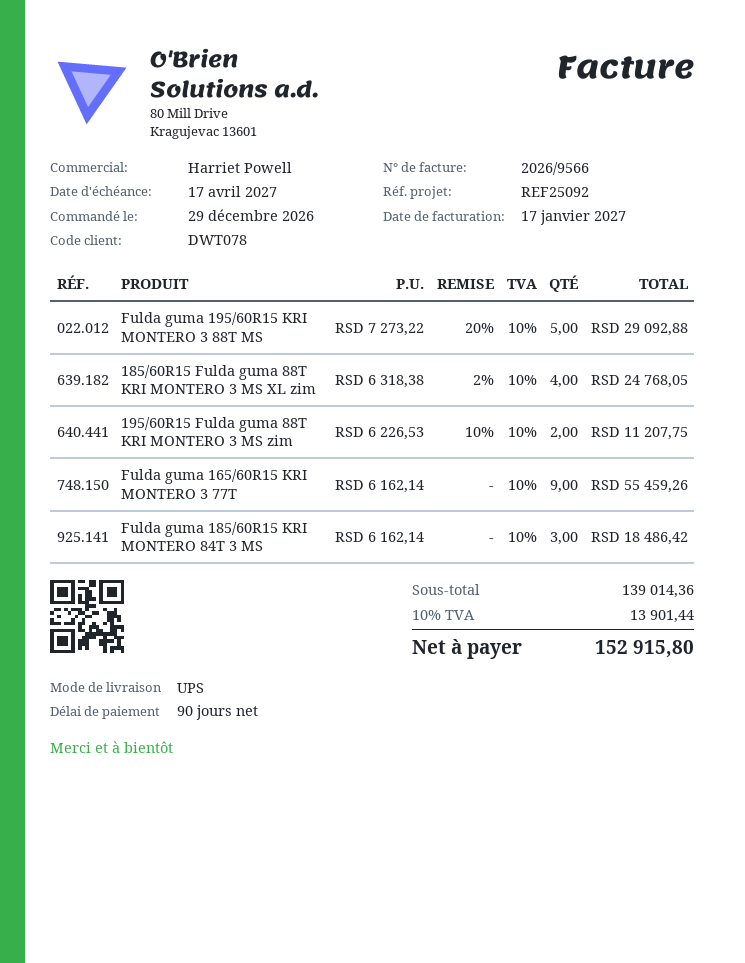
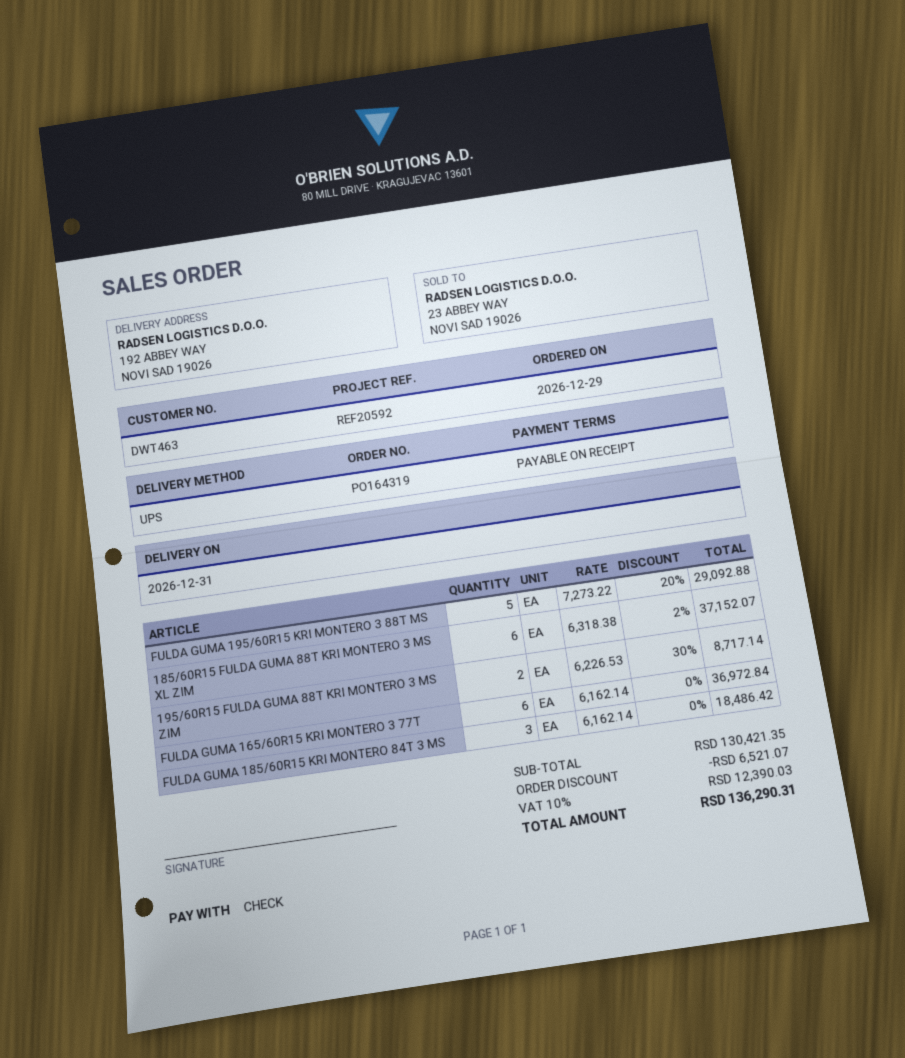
payment terms: 90 days -> on receipt
customer number: DWT078 -> DWT463
reference: REF25092 -> REF20592
185/60R15 Fulda guma 88T KRI MONTERO 3 MS XL zim: 4 x 6318.38 - 2% = 24768.05 -> 6 x 6318.38 - 2% = 37152.07
195/60R15 Fulda guma 88T KRI MONTERO 3 MS zim: 2 x 6226.53 - 10% = 11207.75 -> 2 x 6226.53 - 30% = 8717.14
Fulda guma 165/60R15 KRI MONTERO 3 77T: 9 x 6162.14 = 55459.26 -> 6 x 6162.14 = 36972.84
subtotal: 139014.36 -> 130421.35
discount: none -> 6521.07
tax: 10% = 13901.44 -> 10% = 12390.03
total: 152915.80 -> 136290.31

